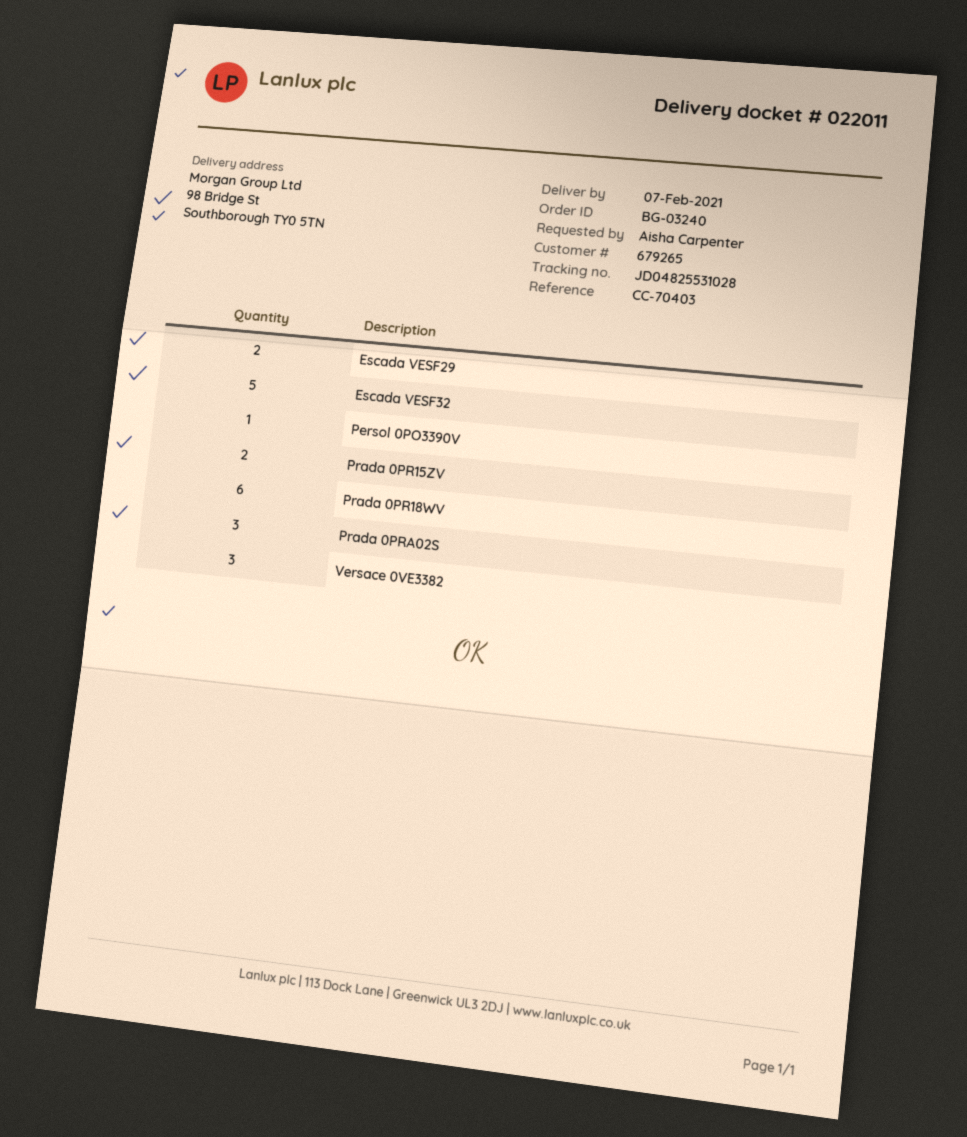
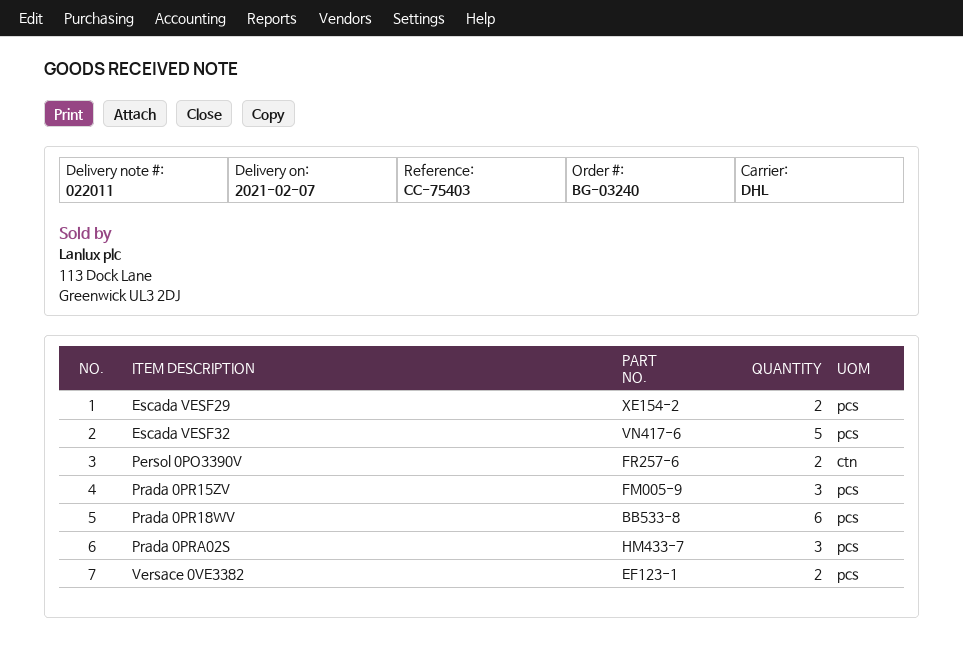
reference: CC-70403 -> CC-75403
Persol 0PO3390V: 1 -> 2
Prada 0PR15ZV: 2 -> 3
Versace 0VE3382: 3 -> 2

